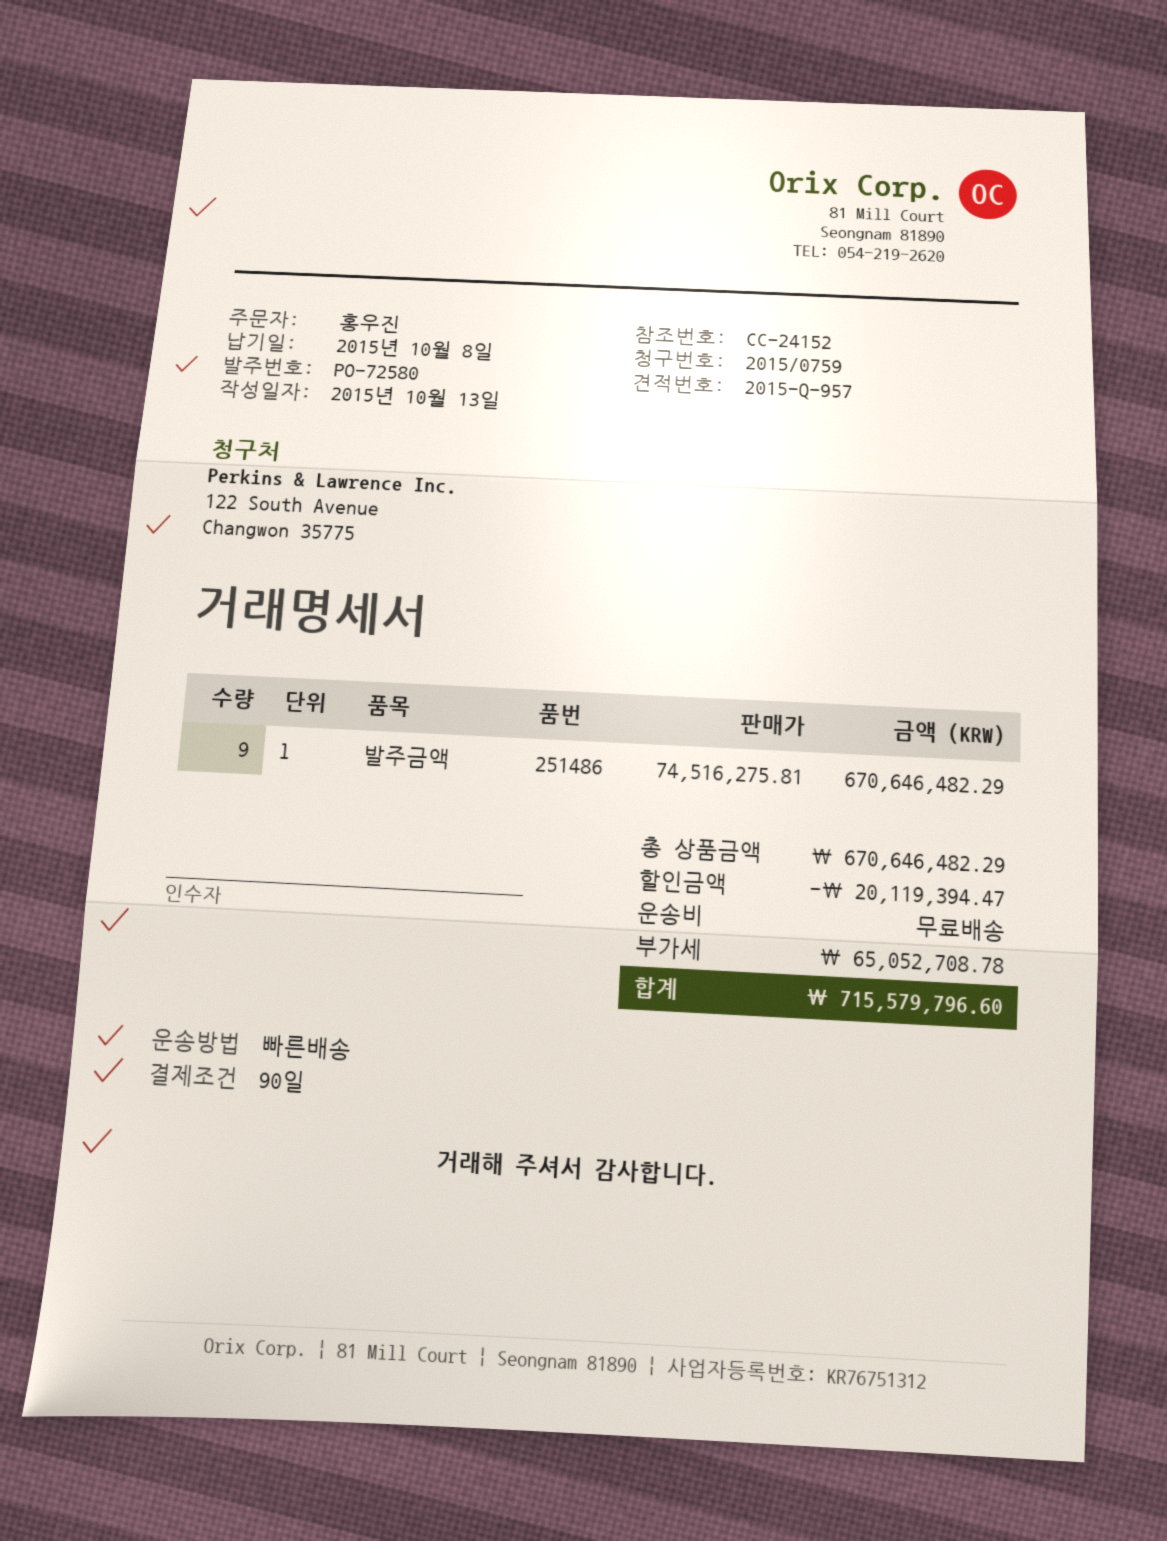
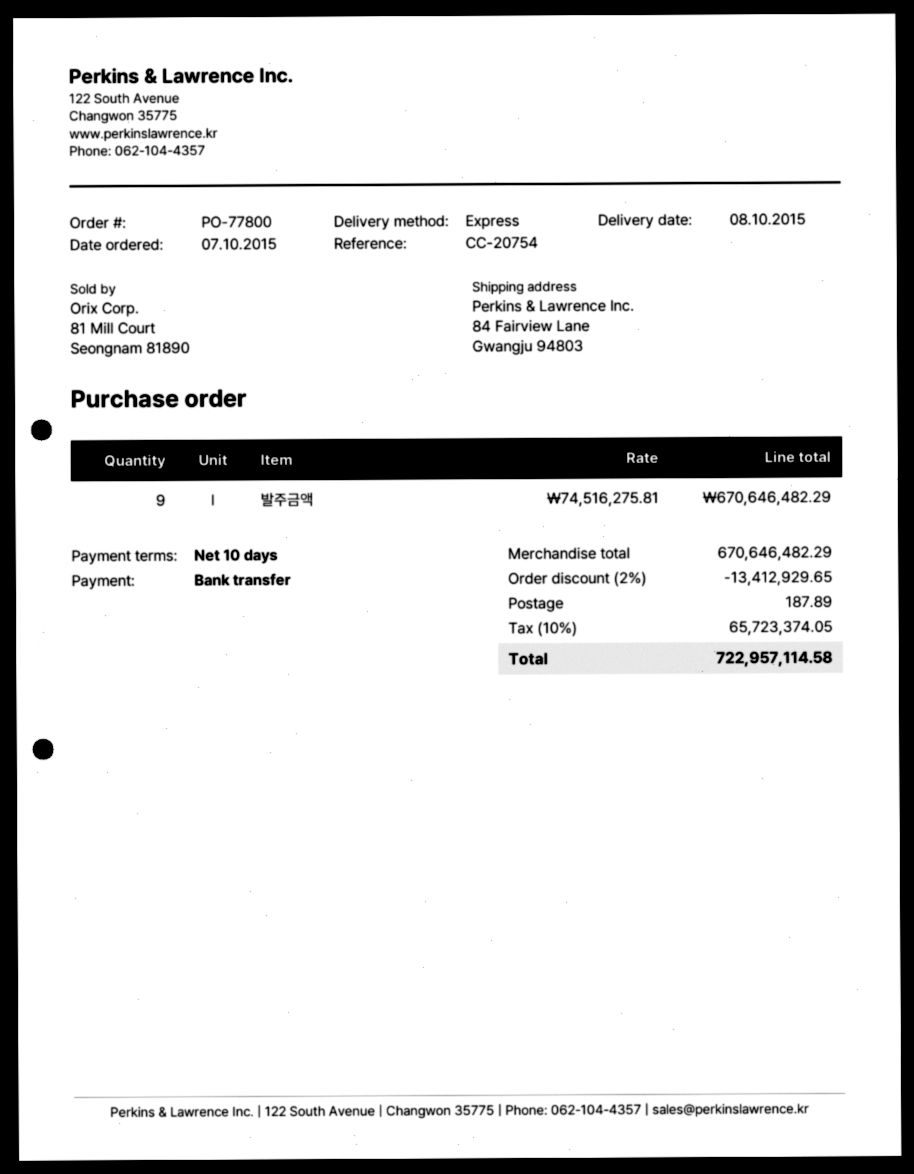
order number: PO-72580 -> PO-77800
payment terms: 90 days -> 10 days
reference: CC-24152 -> CC-20754
discount: 20119394.47 -> 13412929.65
shipping: 0.00 -> 187.89
tax: 65052708.78 -> 65723374.05
total: 715579796.60 -> 722957114.58

